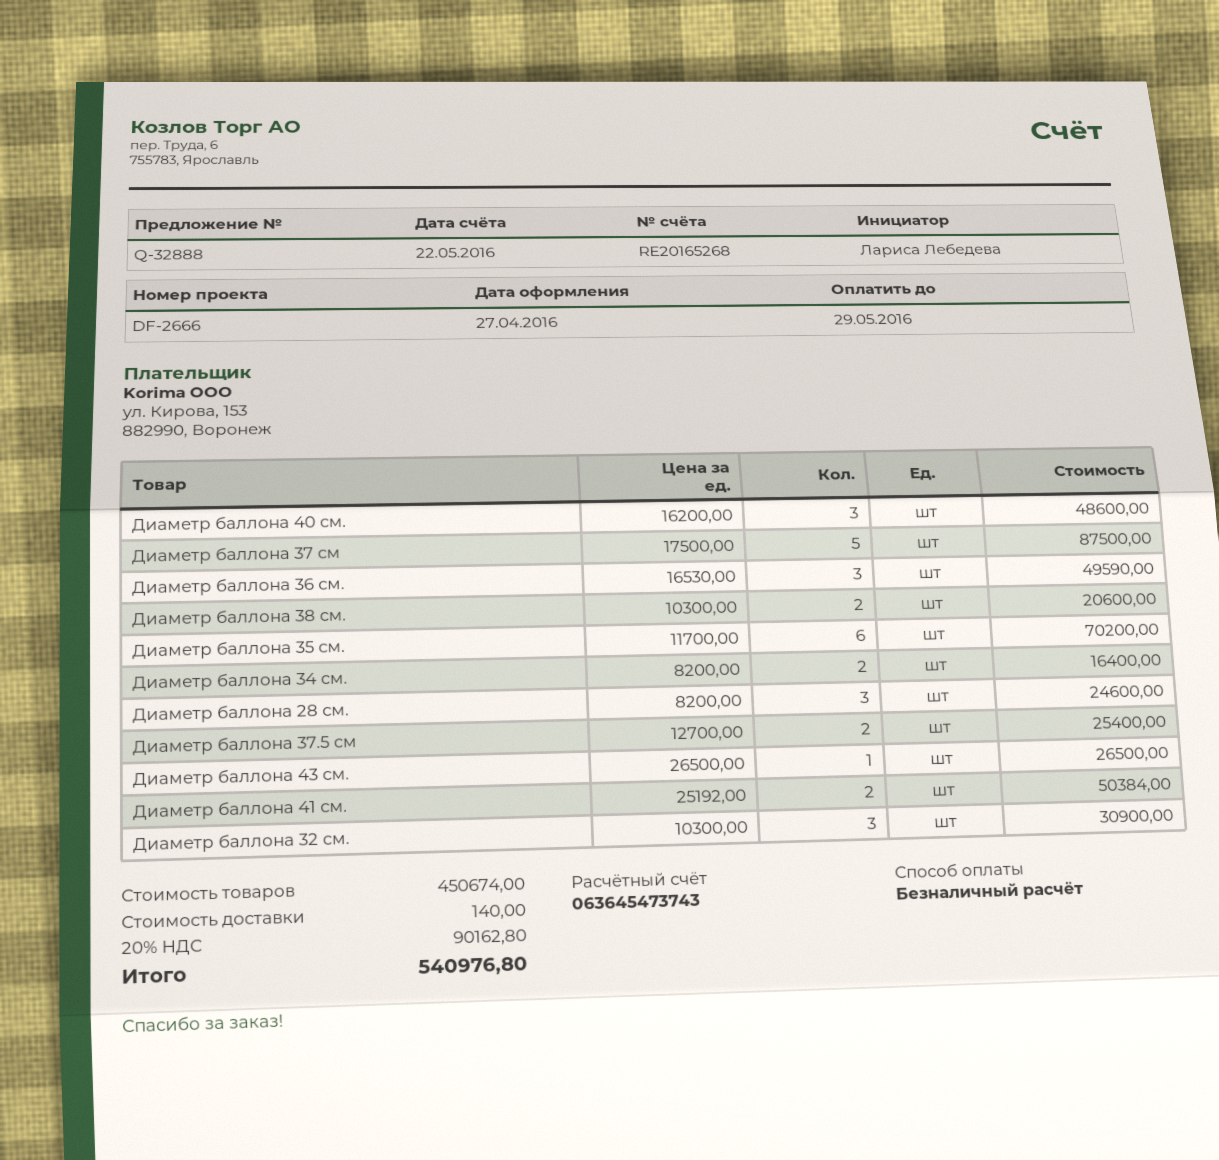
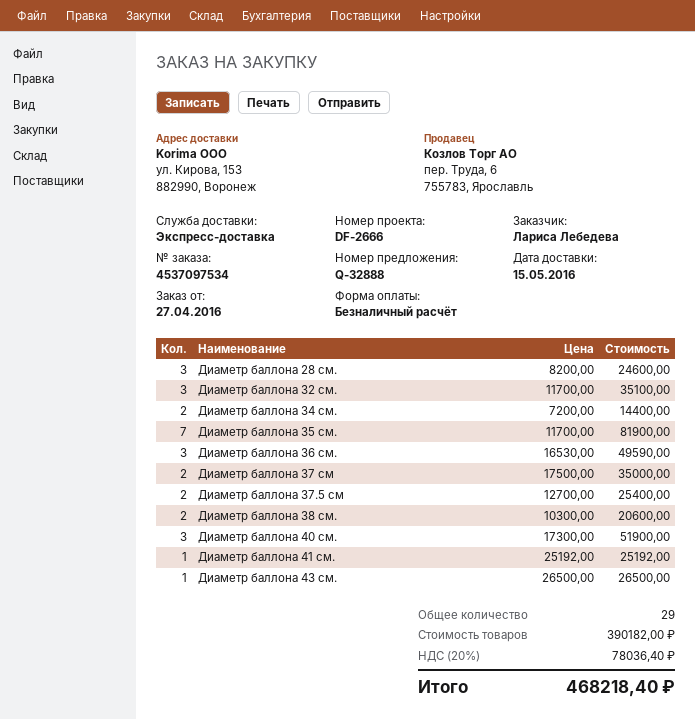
Диаметр баллона 40 см.: 3 x 16200.00 = 48600.00 -> 3 x 17300.00 = 51900.00
Диаметр баллона 37 см: 5 x 17500.00 = 87500.00 -> 2 x 17500.00 = 35000.00
Диаметр баллона 35 см.: 6 x 11700.00 = 70200.00 -> 7 x 11700.00 = 81900.00
Диаметр баллона 34 см.: 2 x 8200.00 = 16400.00 -> 2 x 7200.00 = 14400.00
Диаметр баллона 41 см.: 2 x 25192.00 = 50384.00 -> 1 x 25192.00 = 25192.00
Диаметр баллона 32 см.: 3 x 10300.00 = 30900.00 -> 3 x 11700.00 = 35100.00
subtotal: 450674.00 -> 390182.00
shipping: 140.00 -> none
tax: 20% = 90162.80 -> 20% = 78036.40
total: 540976.80 -> 468218.40

